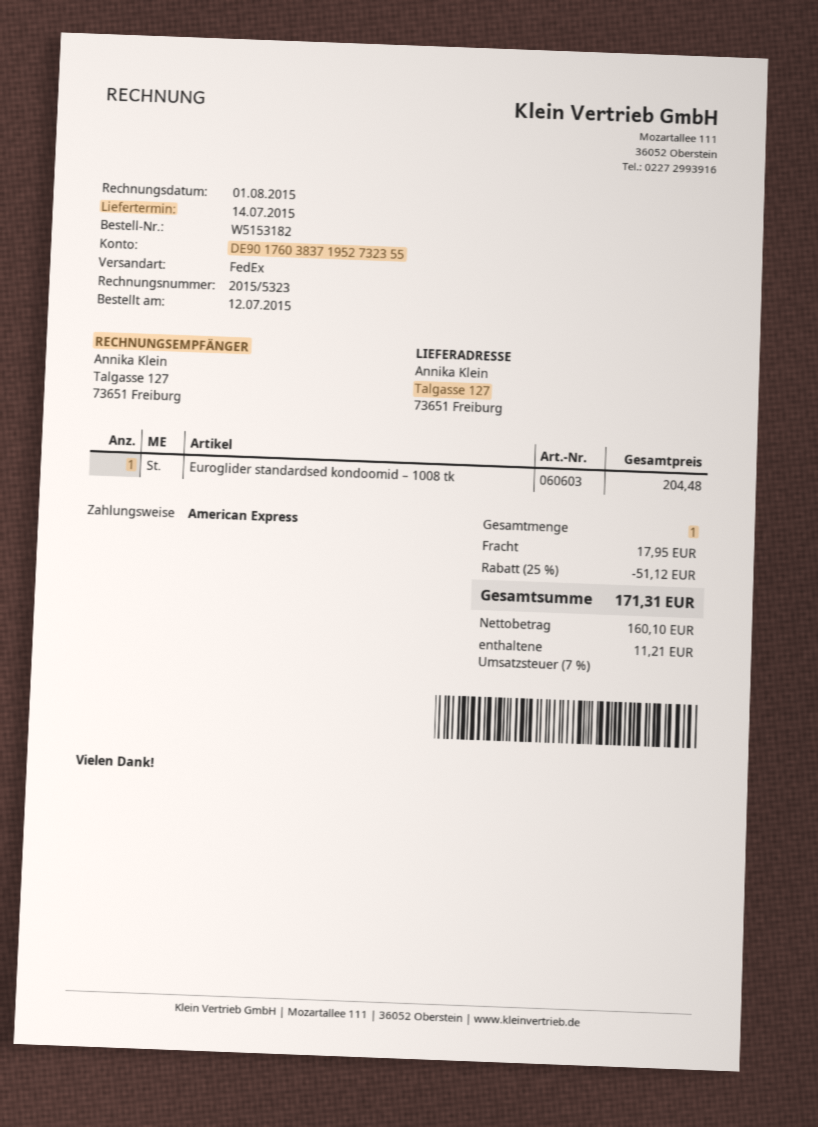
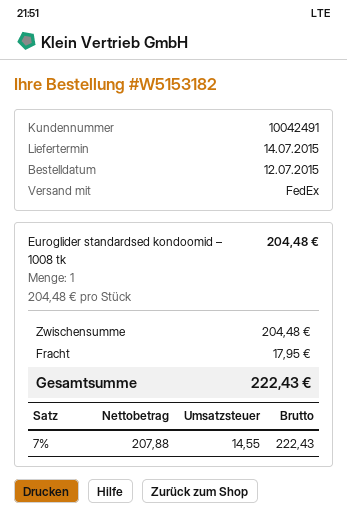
discount: 25% = 51.12 -> none
net: 160.10 -> 207.88
tax: 7% = 11.21 -> 7% = 14.55
total: 171.31 -> 222.43

